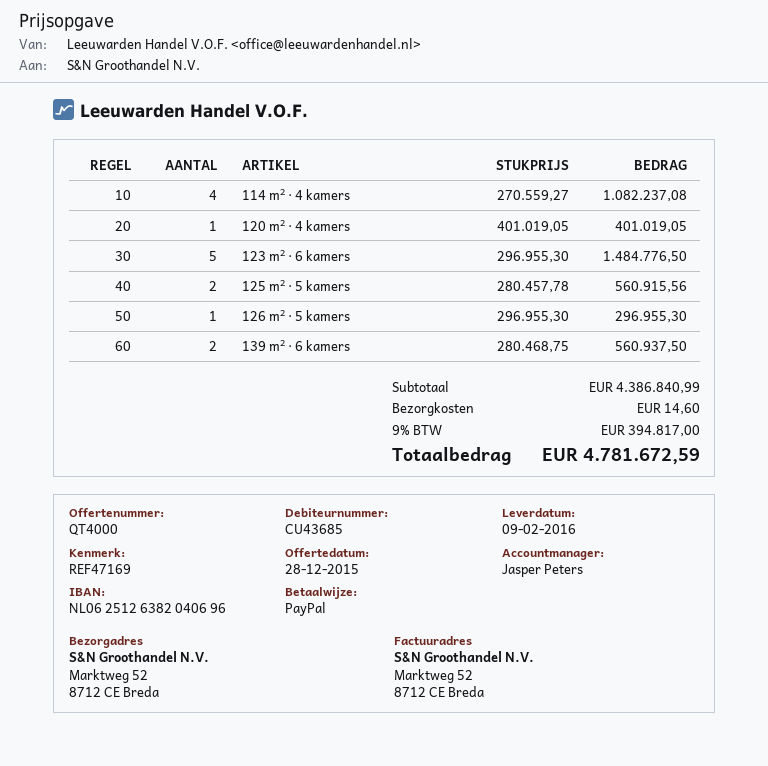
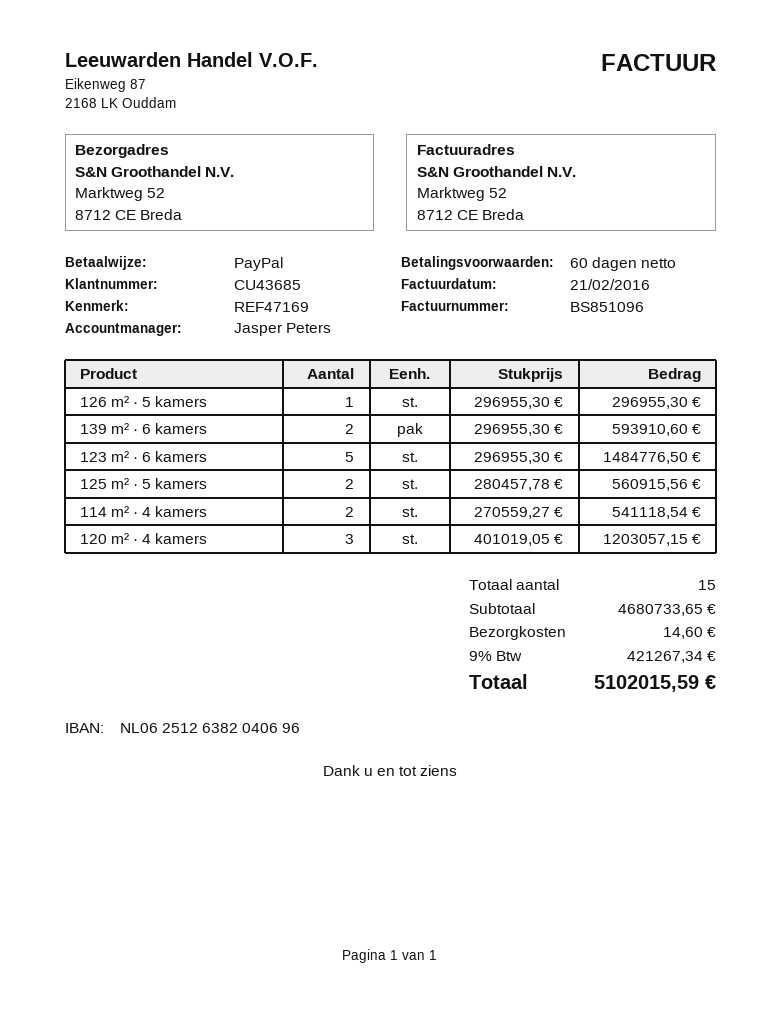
114 m² · 4 kamers: 4 x 270559.27 = 1082237.08 -> 2 x 270559.27 = 541118.54
120 m² · 4 kamers: 1 x 401019.05 = 401019.05 -> 3 x 401019.05 = 1203057.15
139 m² · 6 kamers: 2 x 280468.75 = 560937.50 -> 2 x 296955.30 = 593910.60
subtotal: 4386840.99 -> 4680733.65
tax: 9% = 394817.00 -> 9% = 421267.34
total: 4781672.59 -> 5102015.59

